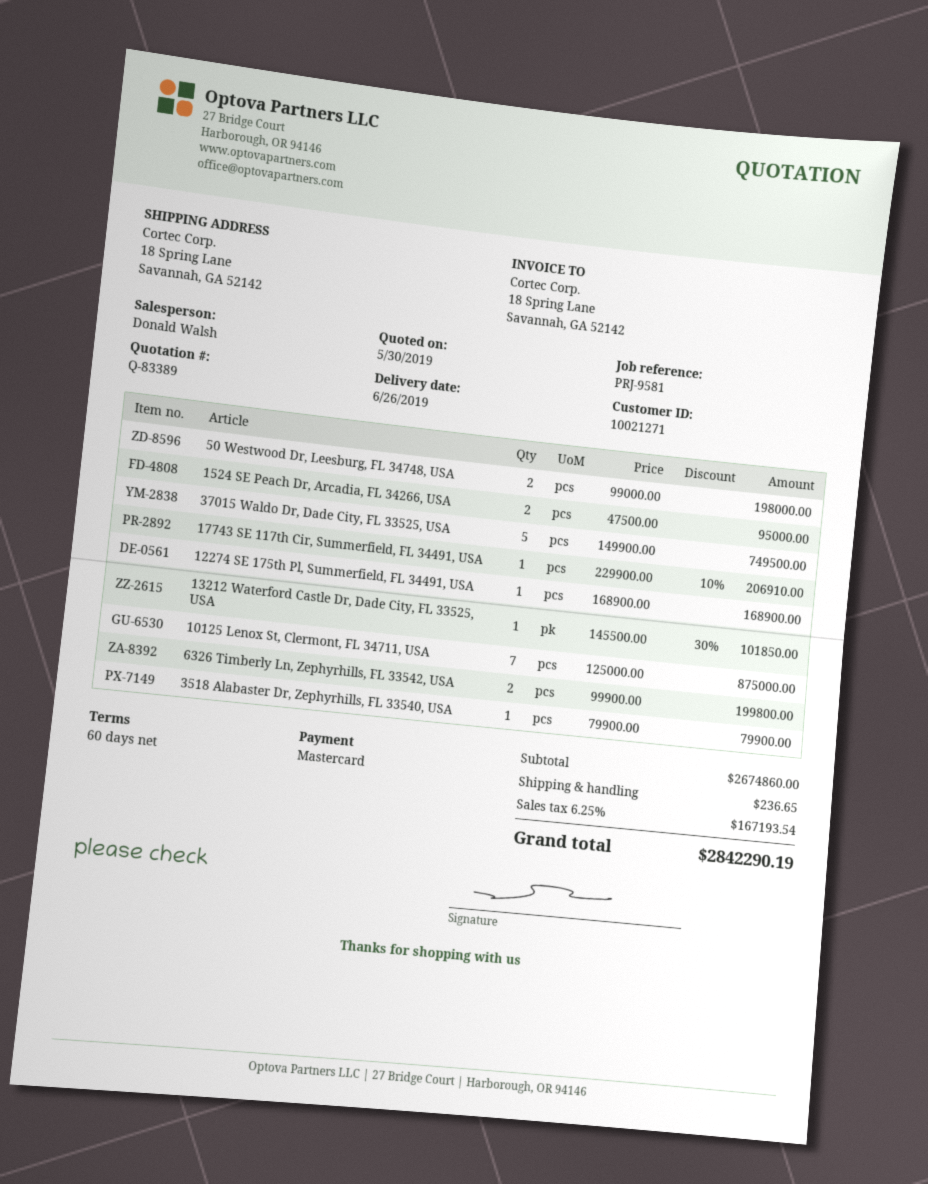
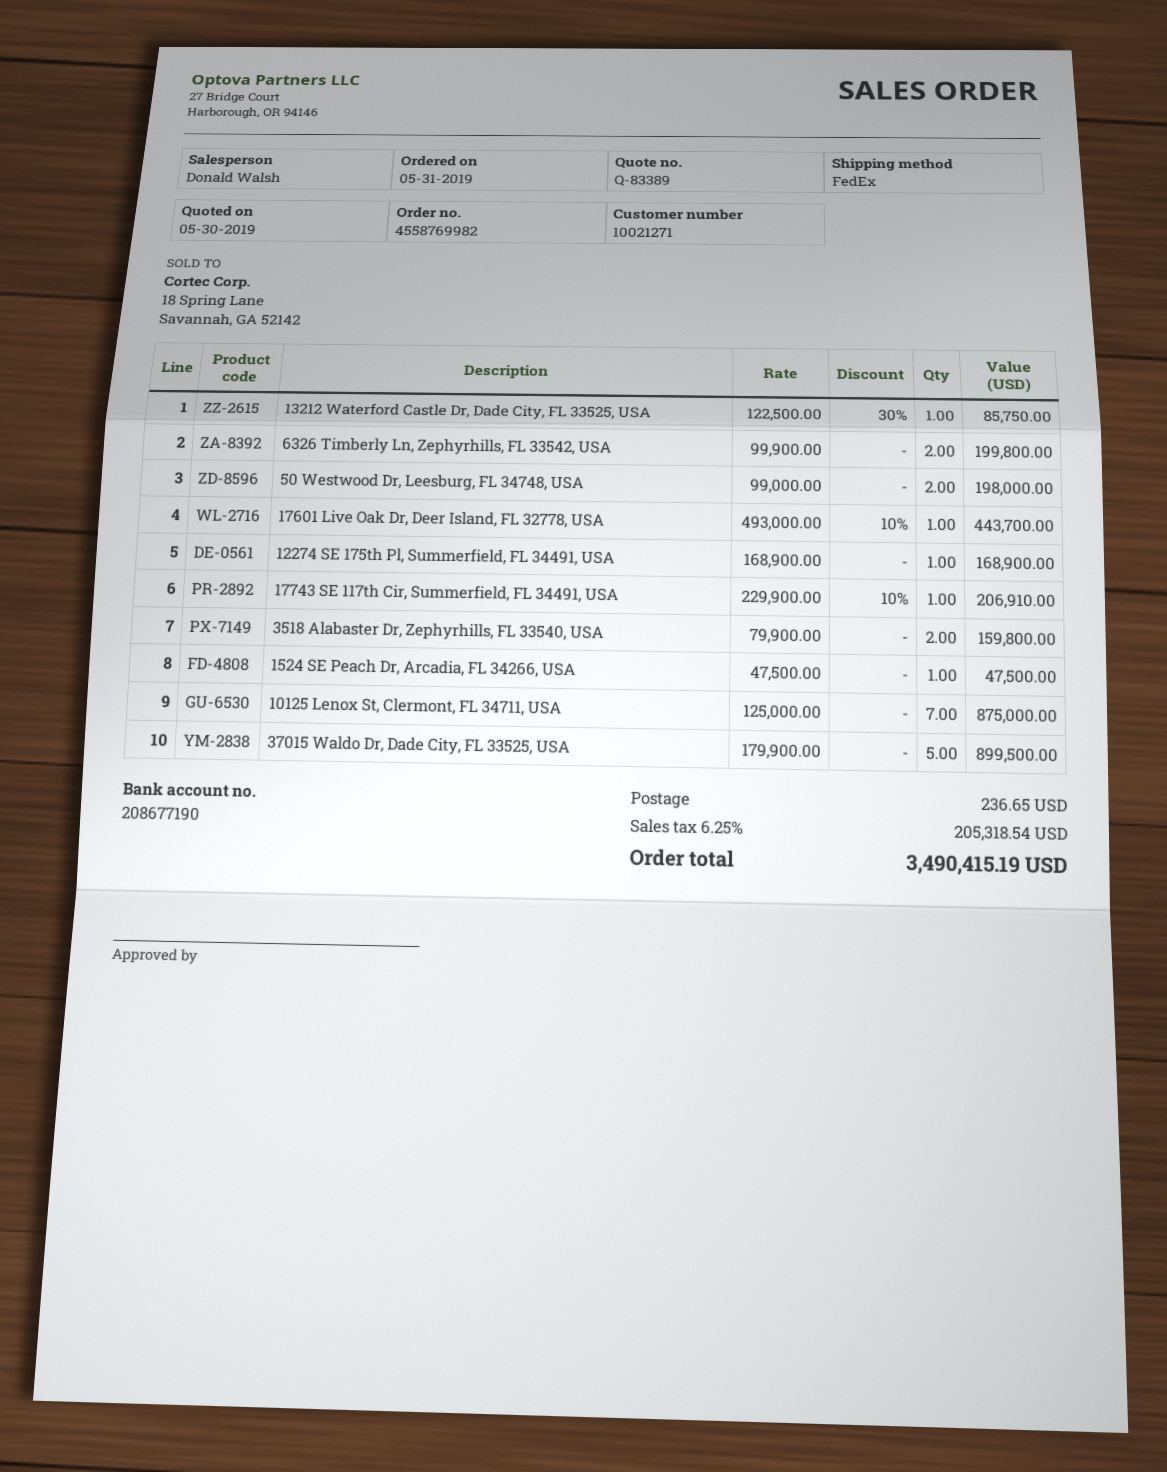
1524 SE Peach Dr, Arcadia, FL 34266, USA: 2 x 47500.00 = 95000.00 -> 1 x 47500.00 = 47500.00
37015 Waldo Dr, Dade City, FL 33525, USA: 5 x 149900.00 = 749500.00 -> 5 x 179900.00 = 899500.00
13212 Waterford Castle Dr, Dade City, FL 33525, USA: 1 x 145500.00 - 30% = 101850.00 -> 1 x 122500.00 - 30% = 85750.00
3518 Alabaster Dr, Zephyrhills, FL 33540, USA: 1 x 79900.00 = 79900.00 -> 2 x 79900.00 = 159800.00
17601 Live Oak Dr, Deer Island, FL 32778, USA: none -> 1 x 493000.00 - 10% = 443700.00
tax: 6.25% = 167193.54 -> 6.25% = 205318.54
total: 2842290.19 -> 3490415.19

